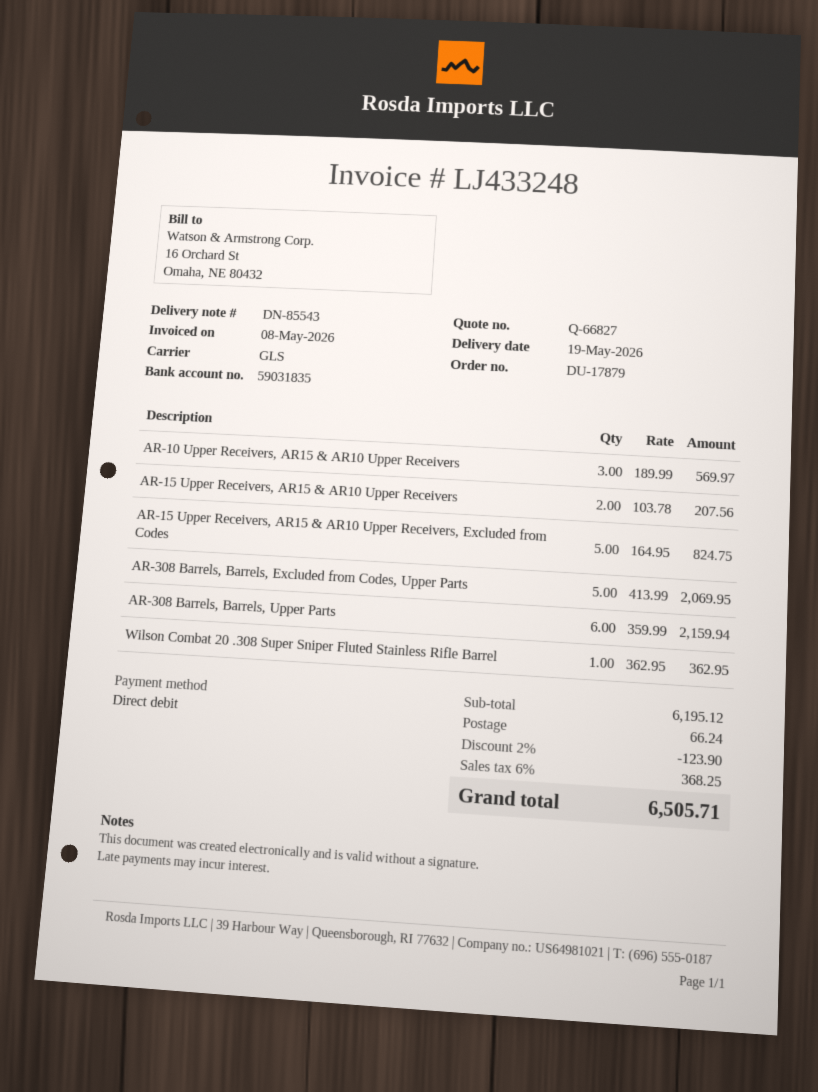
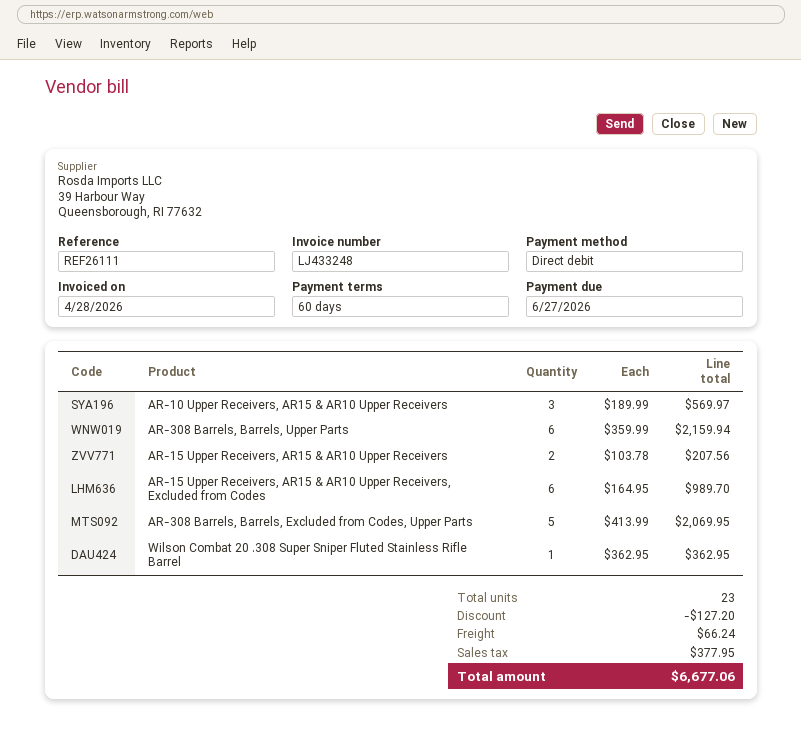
invoice date: 2026-05-08 -> 2026-04-28
AR-15 Upper Receivers, AR15 & AR10 Upper Receivers, Excluded from Codes: 5 x 164.95 = 824.75 -> 6 x 164.95 = 989.70
discount: 123.90 -> 127.20
tax: 368.25 -> 377.95
total: 6505.71 -> 6677.06

